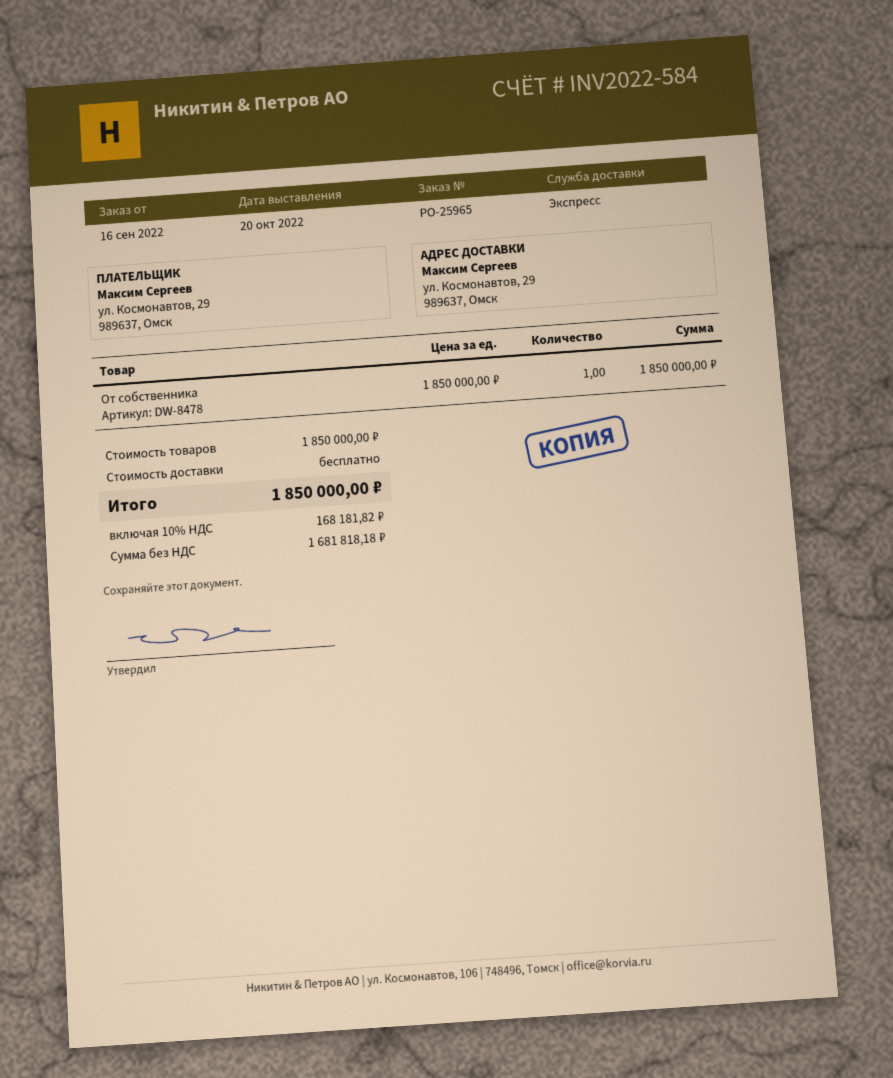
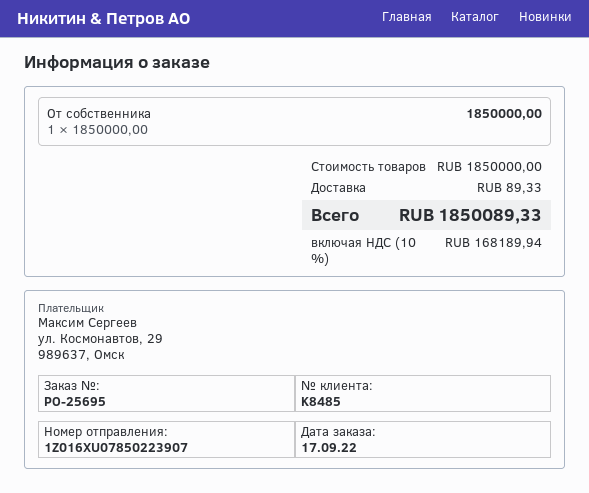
order number: PO-25965 -> PO-25695
order date: 2022-09-16 -> 2022-09-17
shipping: 0.00 -> 89.33
tax: 10% = 168181.82 -> 10% = 168189.94
total: 1850000.00 -> 1850089.33

